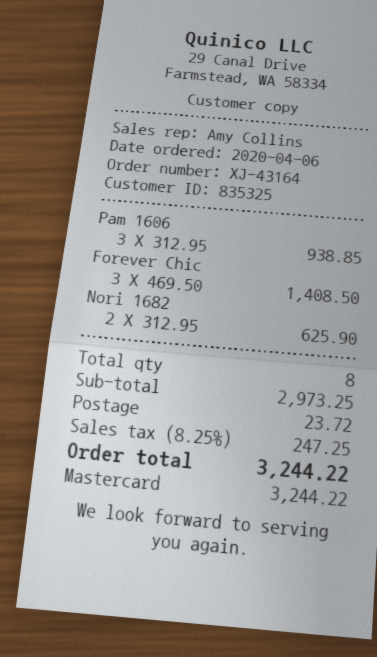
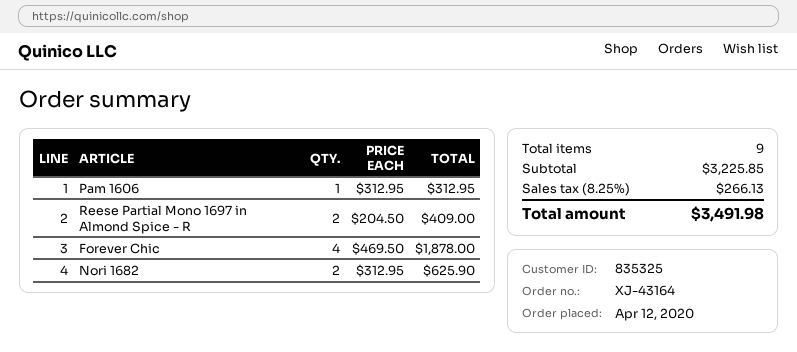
order date: 2020-04-06 -> 2020-04-12
Pam 1606: 3 x 312.95 = 938.85 -> 1 x 312.95 = 312.95
Forever Chic: 3 x 469.50 = 1408.50 -> 4 x 469.50 = 1878.00
Reese Partial Mono 1697 in Almond Spice - R: none -> 2 x 204.50 = 409.00
total quantity: 8 -> 9
subtotal: 2973.25 -> 3225.85
shipping: 23.72 -> none
tax: 8.25% = 247.25 -> 8.25% = 266.13
total: 3244.22 -> 3491.98

